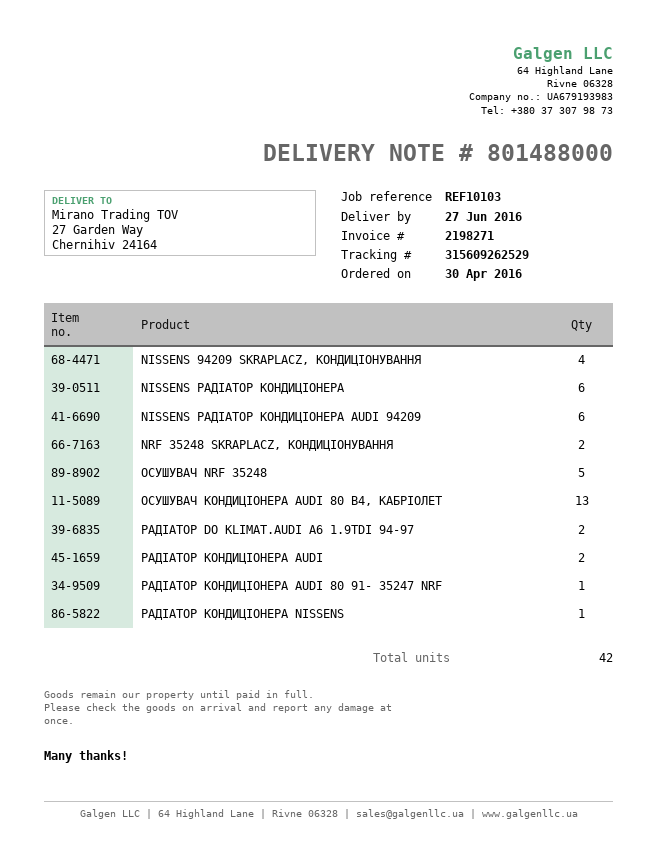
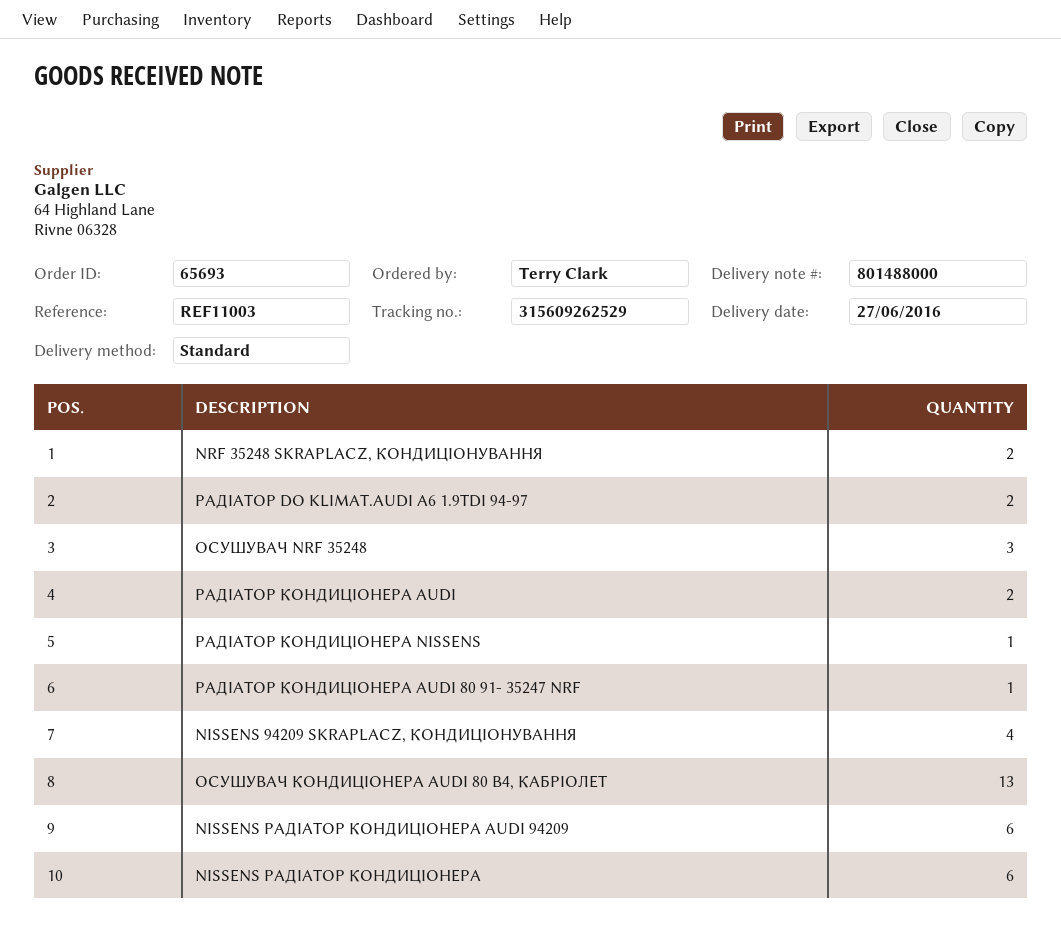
reference: REF10103 -> REF11003
ОСУШУВАЧ NRF 35248: 5 -> 3

